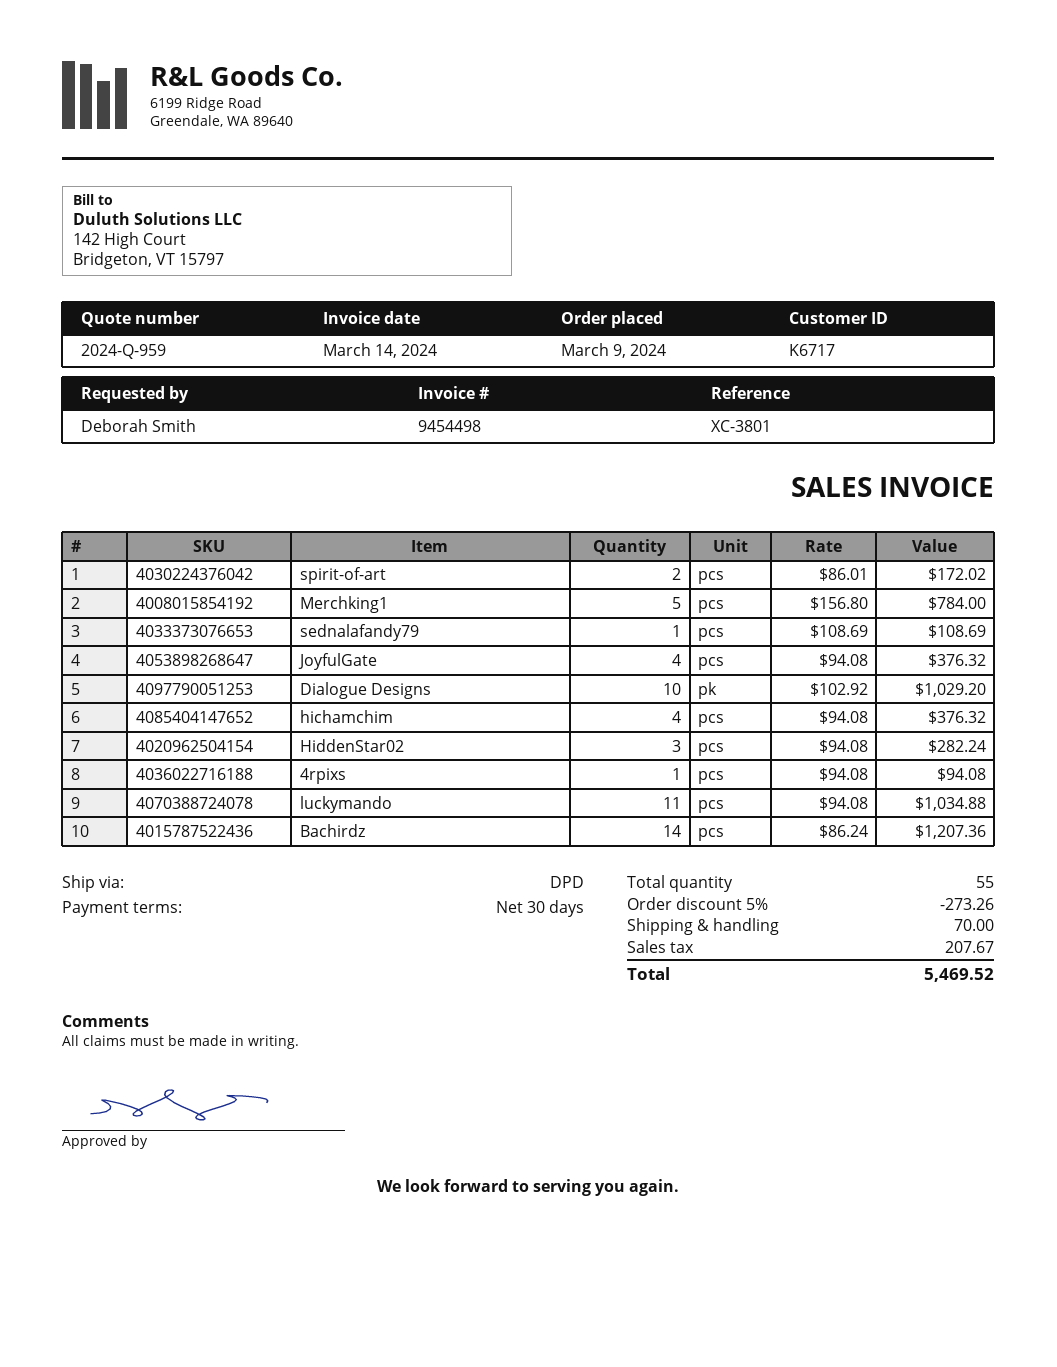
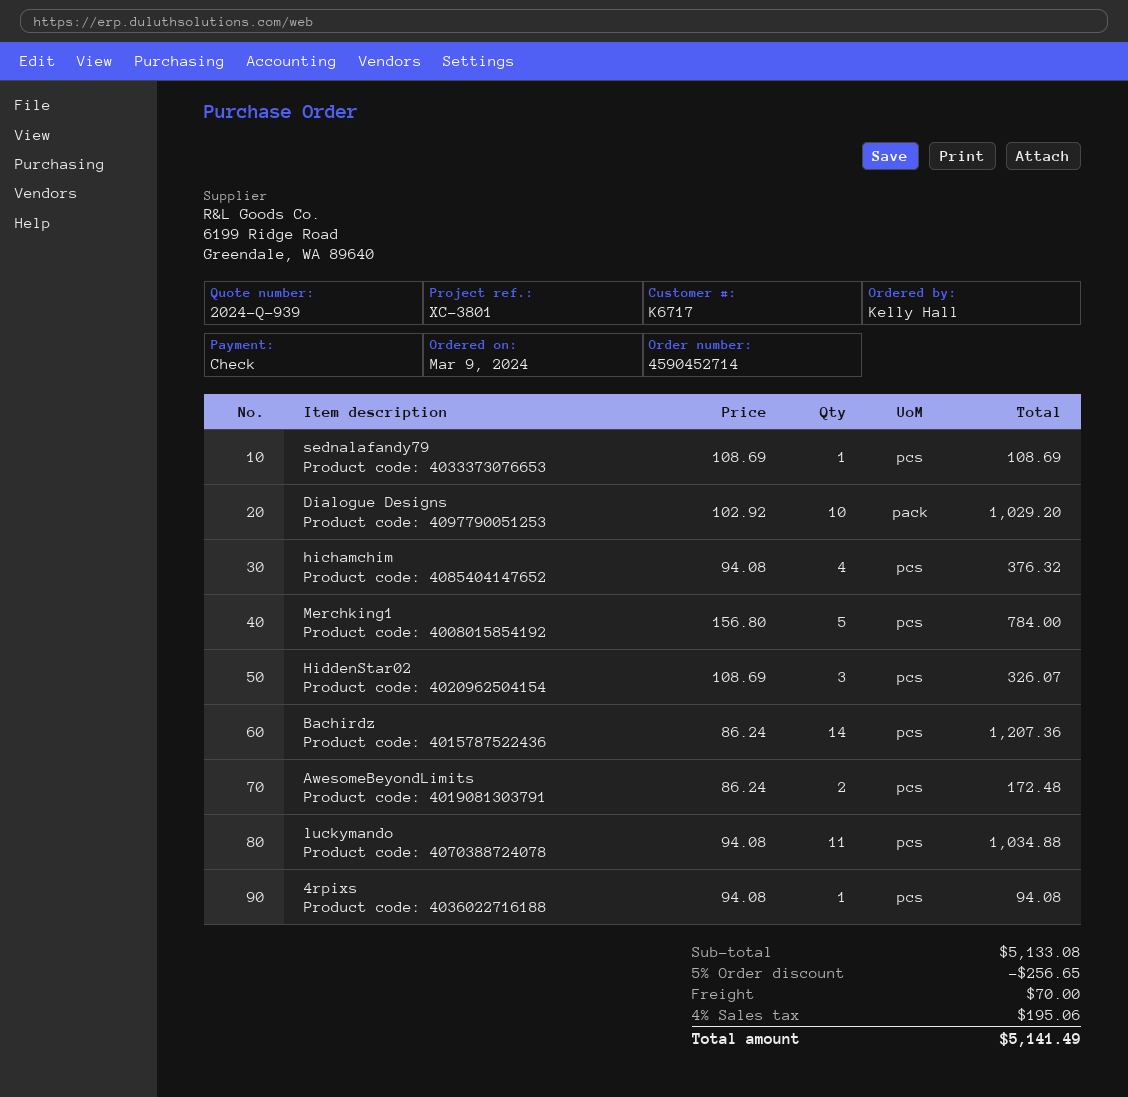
quote number: 2024-Q-959 -> 2024-Q-939
ordered by: Deborah Smith -> Kelly Hall
spirit-of-art: 2 x 86.01 = 172.02 -> none
JoyfulGate: 4 x 94.08 = 376.32 -> none
HiddenStar02: 3 x 94.08 = 282.24 -> 3 x 108.69 = 326.07
AwesomeBeyondLimits: none -> 2 x 86.24 = 172.48
discount: 5% = 273.26 -> 5% = 256.65
tax: 207.67 -> 195.06
total: 5469.52 -> 5141.49

